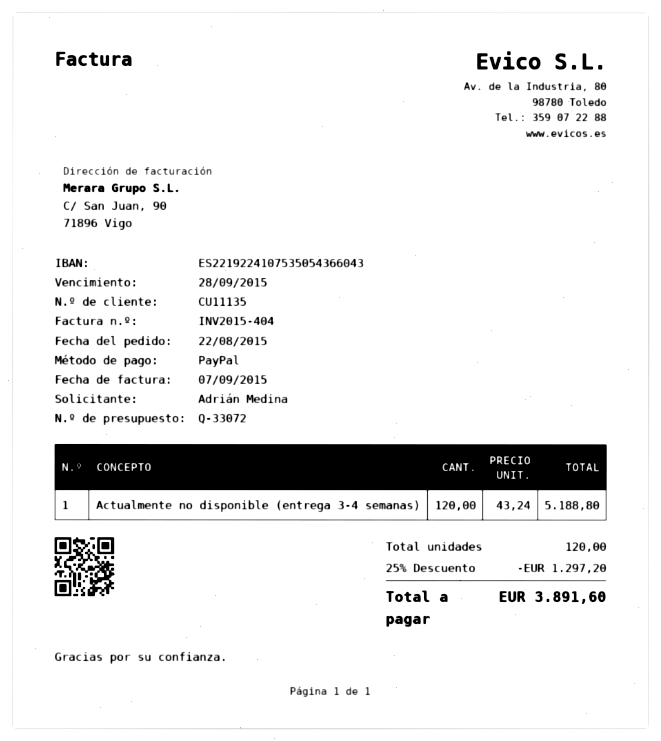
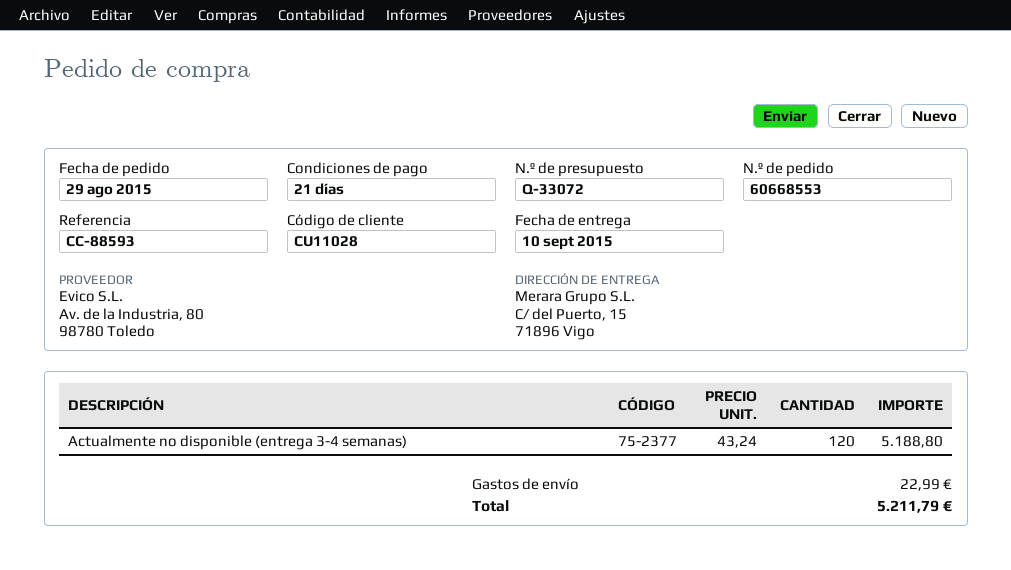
order date: 2015-08-22 -> 2015-08-29
customer number: CU11135 -> CU11028
discount: 25% = 1297.20 -> none
shipping: none -> 22.99
total: 3891.60 -> 5211.79

